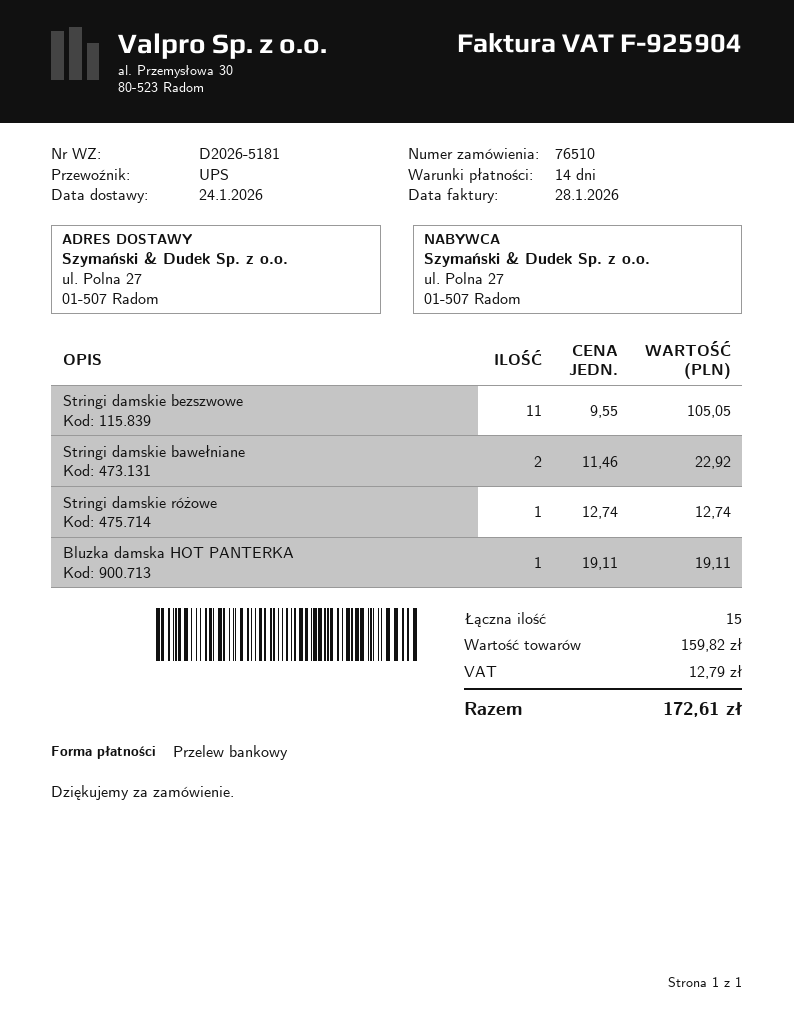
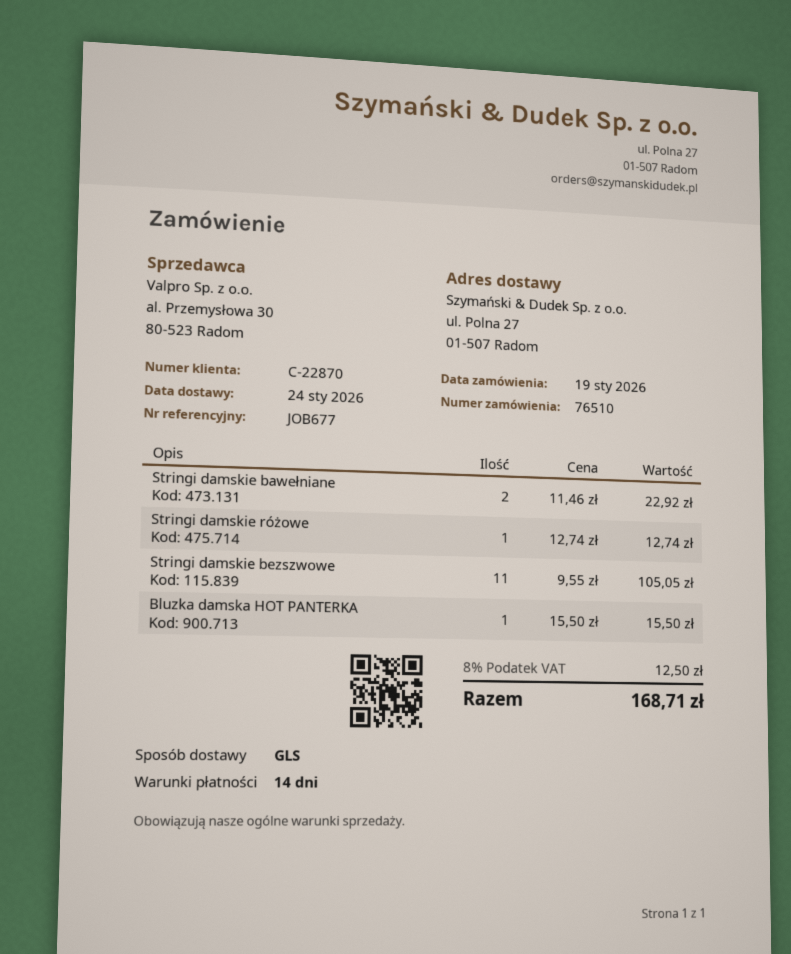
shipping method: UPS -> GLS
Bluzka damska HOT PANTERKA: 1 x 19.11 = 19.11 -> 1 x 15.50 = 15.50
tax: 12.79 -> 12.50
total: 172.61 -> 168.71

